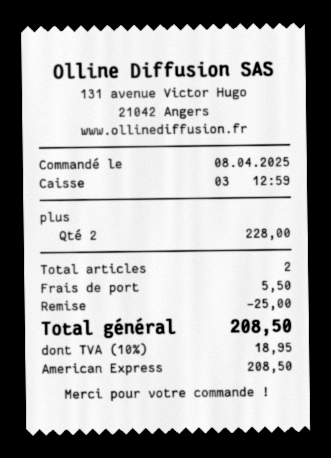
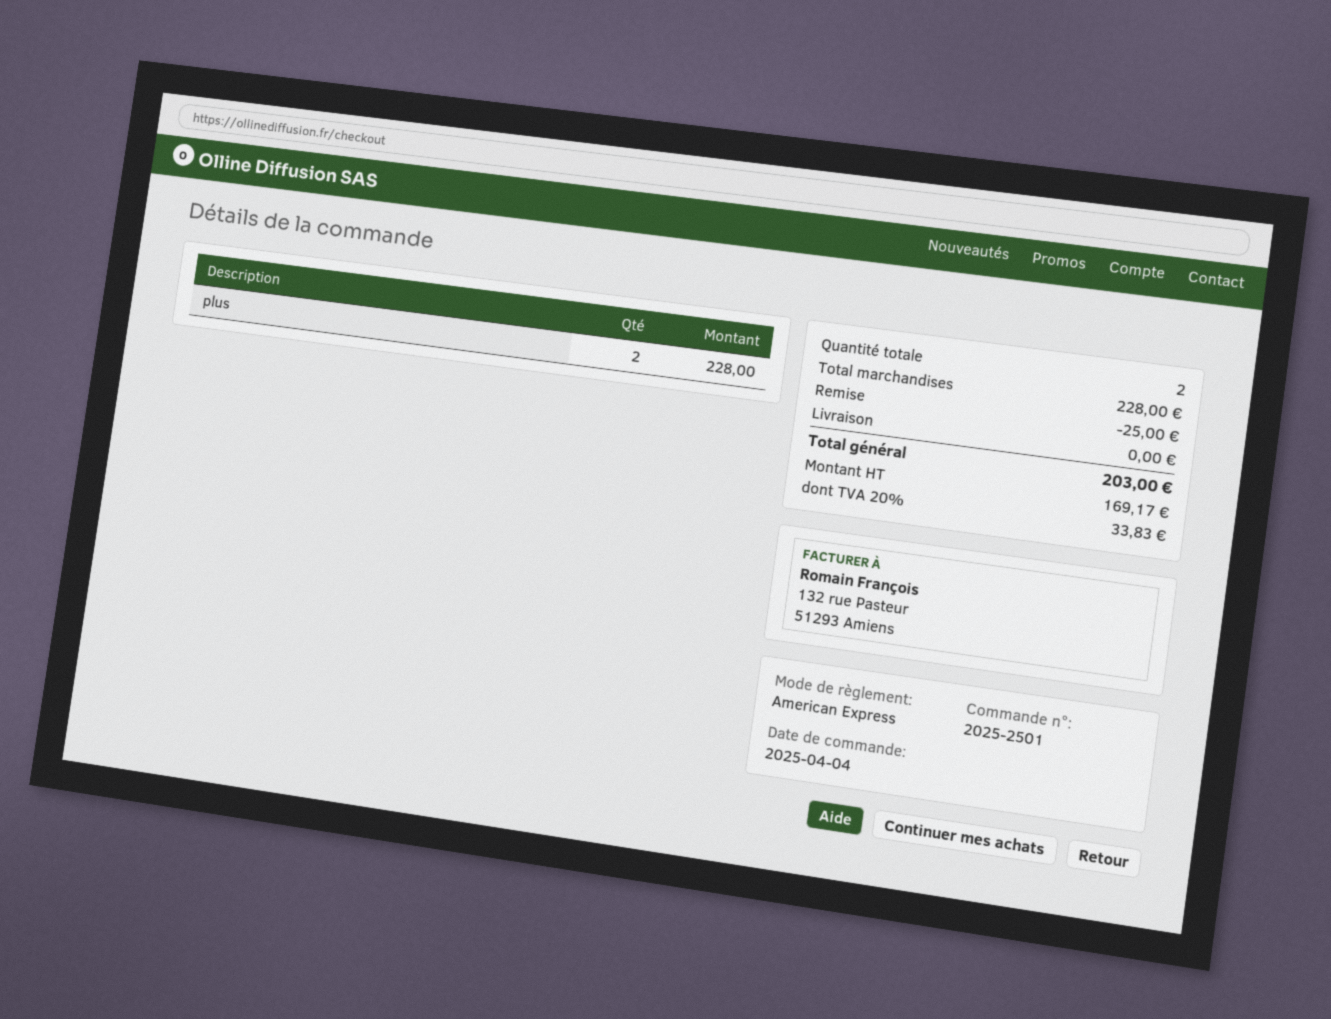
order date: 2025-04-08 -> 2025-04-04
shipping: 5.50 -> 0.00
tax: 10% = 18.95 -> 20% = 33.83
total: 208.50 -> 203.00

